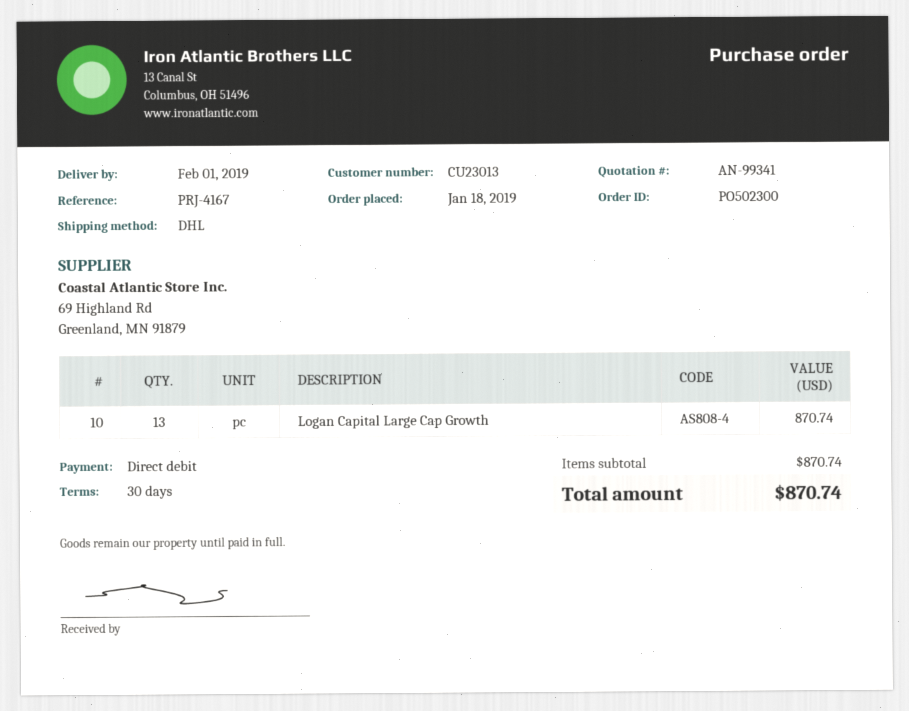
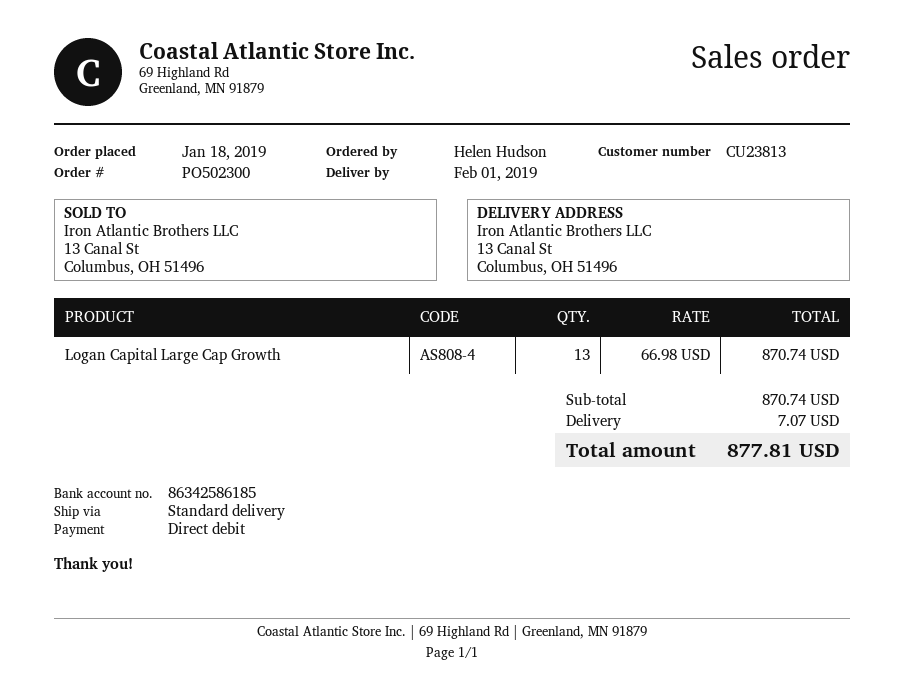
customer number: CU23013 -> CU23813
shipping method: DHL -> standard
shipping: none -> 7.07
total: 870.74 -> 877.81

